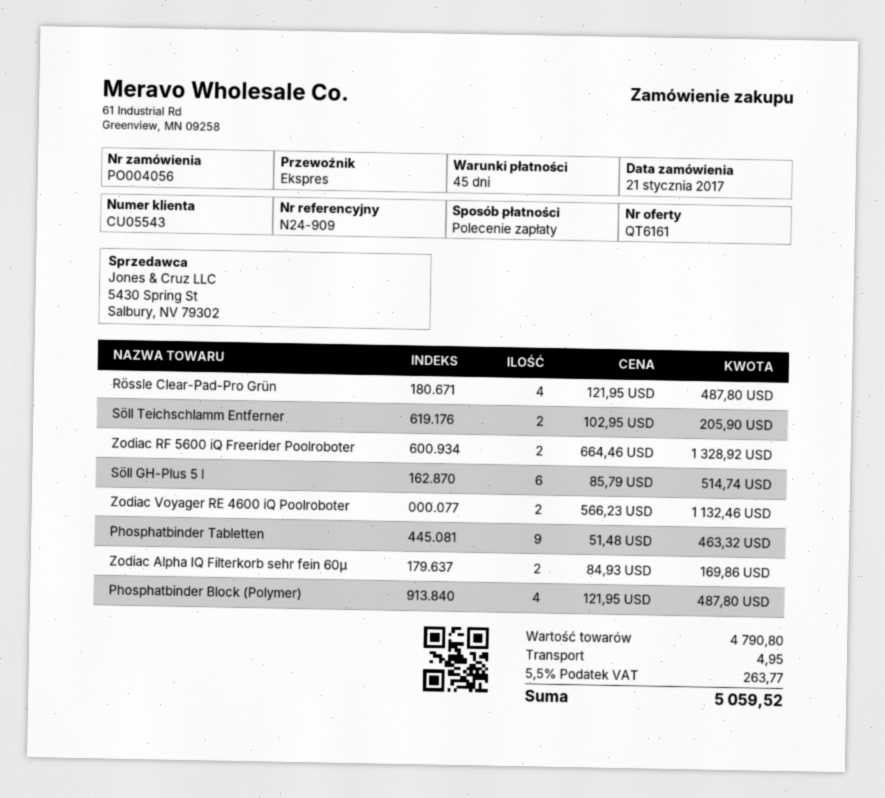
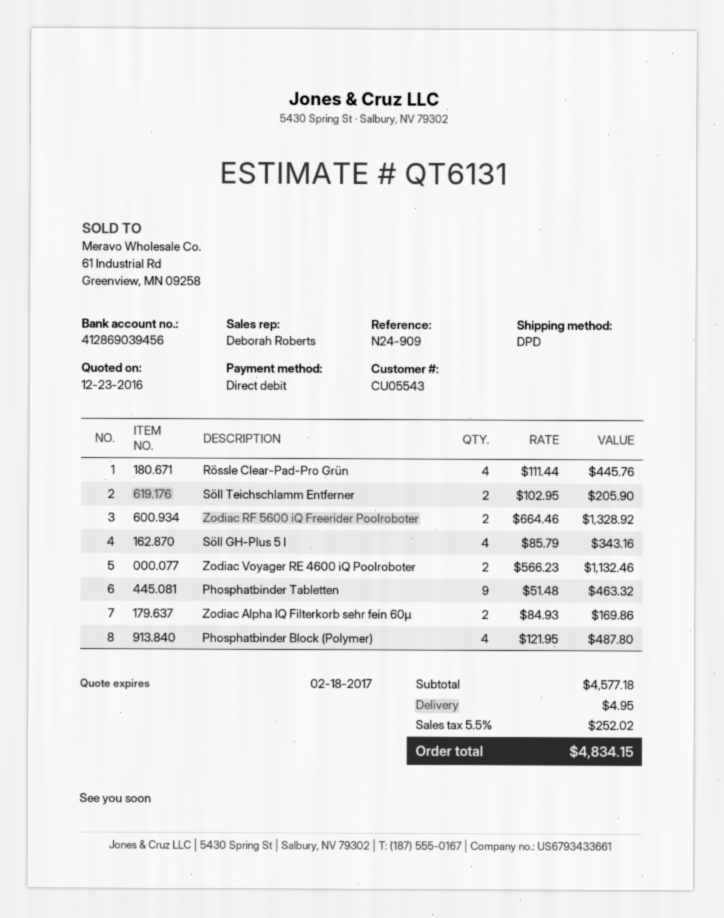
quote number: QT6161 -> QT6131
shipping method: express -> DPD
Rössle Clear-Pad-Pro Grün: 4 x 121.95 = 487.80 -> 4 x 111.44 = 445.76
Söll GH-Plus 5 l: 6 x 85.79 = 514.74 -> 4 x 85.79 = 343.16
subtotal: 4790.80 -> 4577.18
tax: 5.5% = 263.77 -> 5.5% = 252.02
total: 5059.52 -> 4834.15

